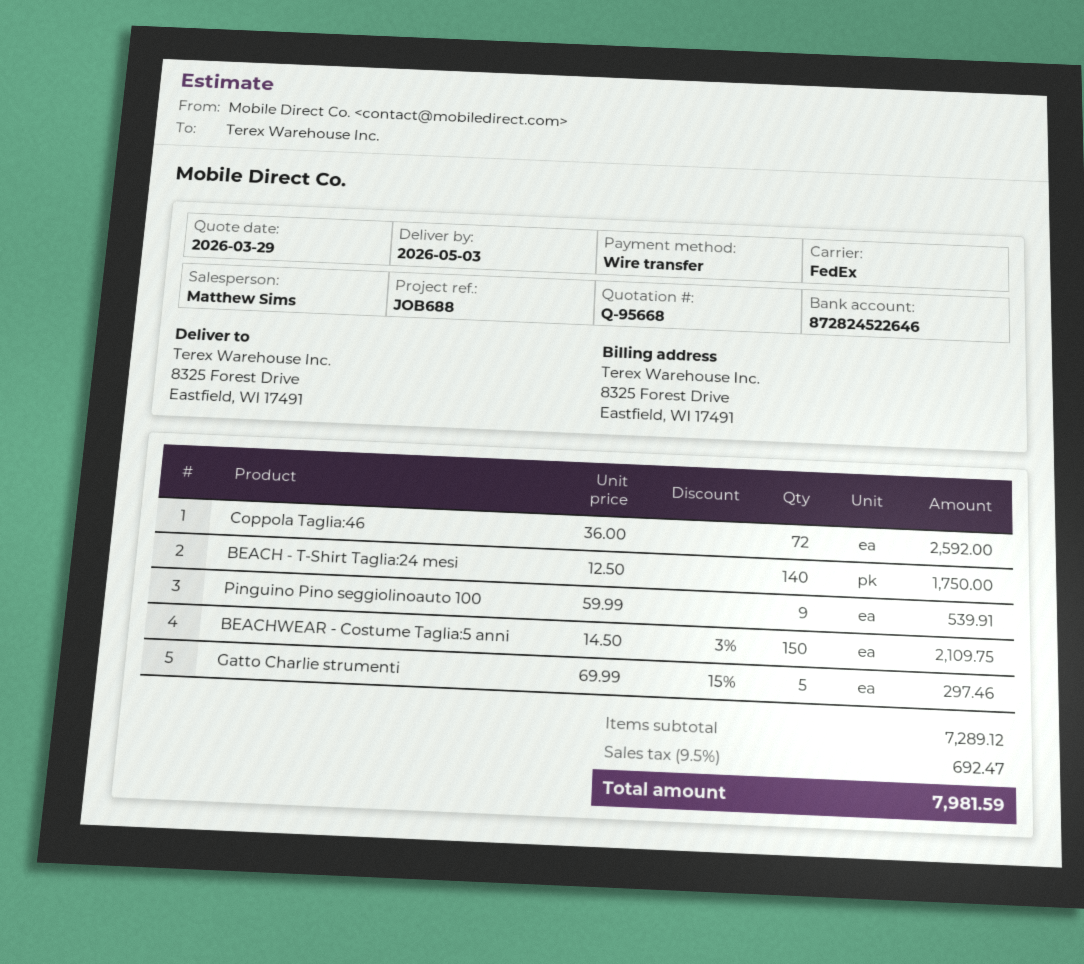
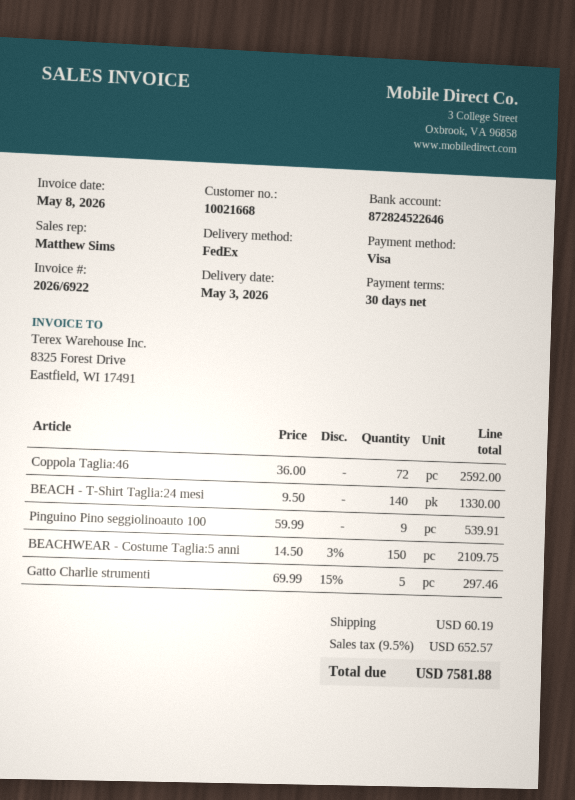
payment method: bank transfer -> Visa
BEACH - T-Shirt Taglia:24 mesi: 140 x 12.50 = 1750.00 -> 140 x 9.50 = 1330.00
shipping: none -> 60.19
tax: 9.5% = 692.47 -> 9.5% = 652.57
total: 7981.59 -> 7581.88

